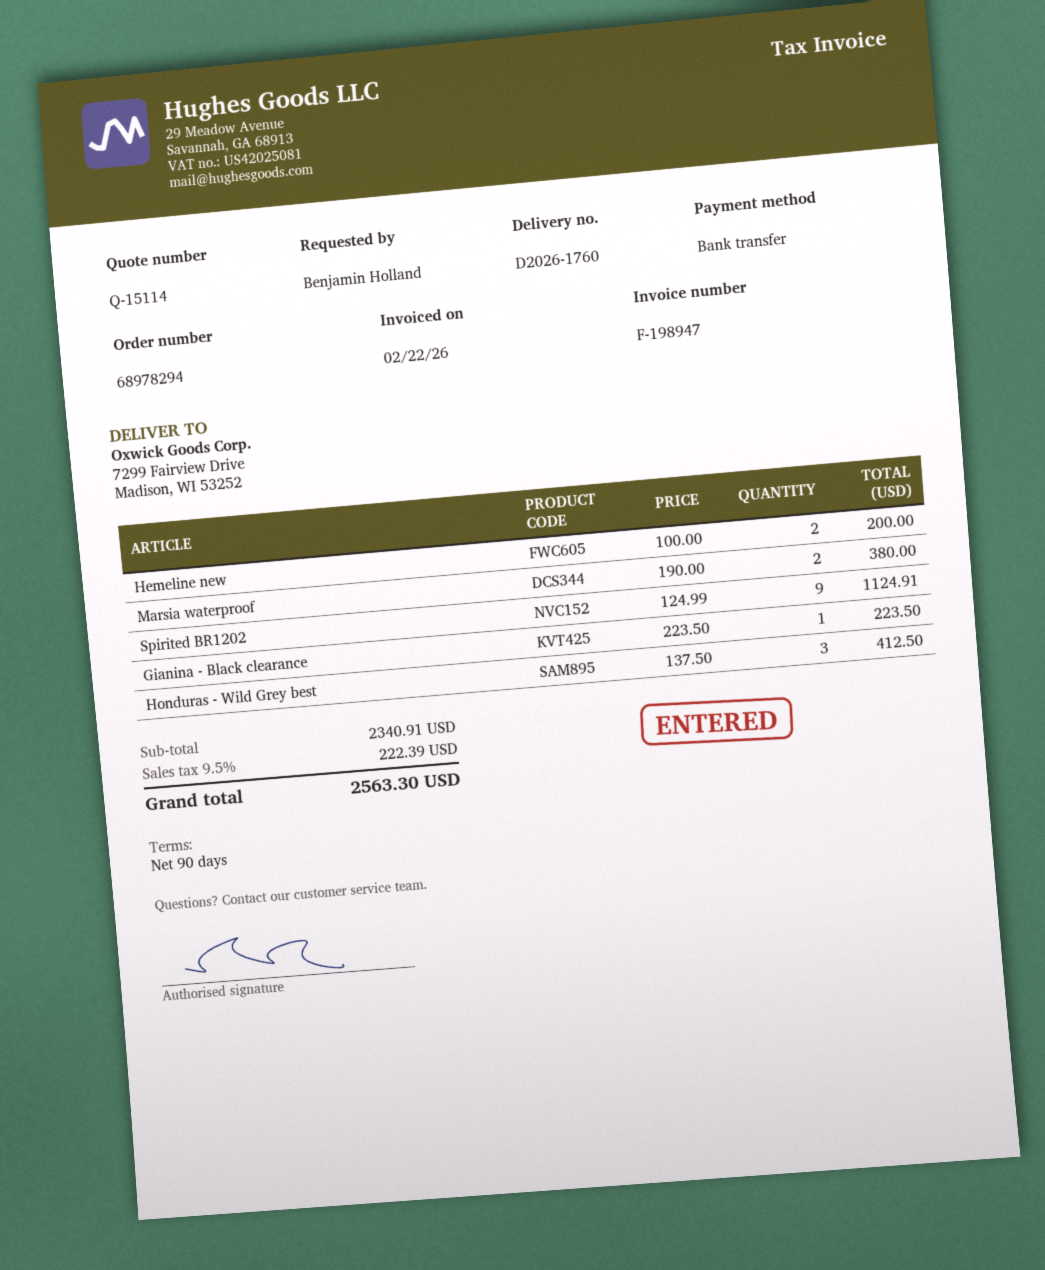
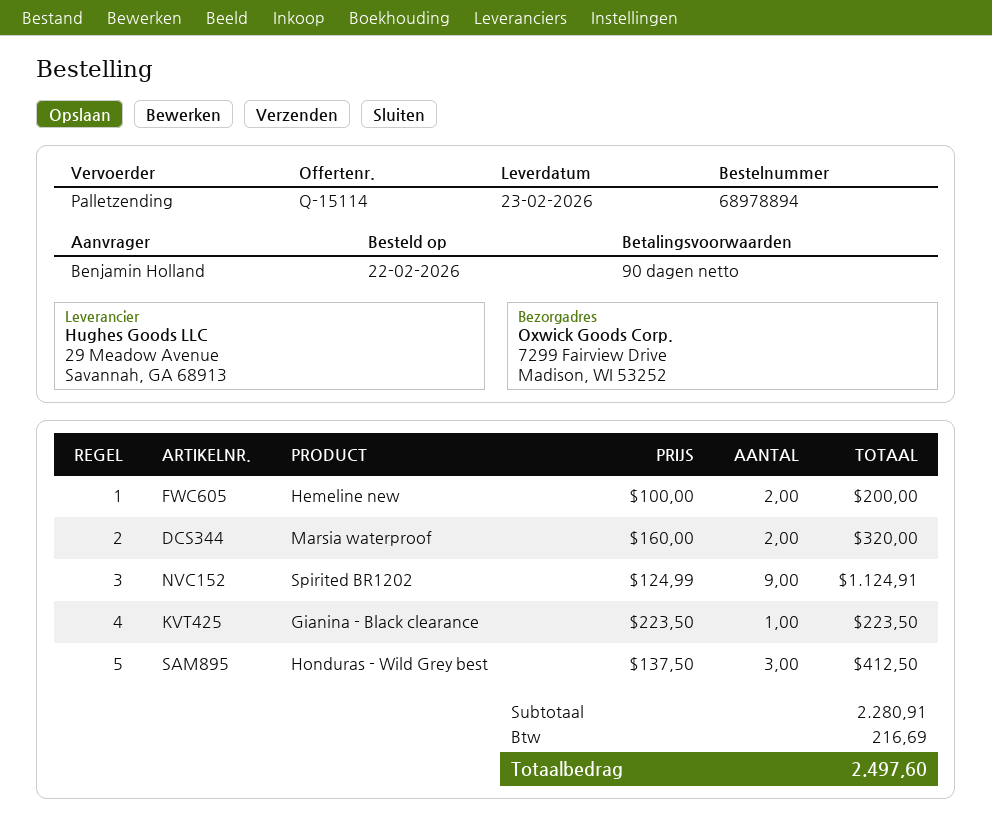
order number: 68978294 -> 68978894
Marsia waterproof: 2 x 190.00 = 380.00 -> 2 x 160.00 = 320.00
subtotal: 2340.91 -> 2280.91
tax: 222.39 -> 216.69
total: 2563.30 -> 2497.60

